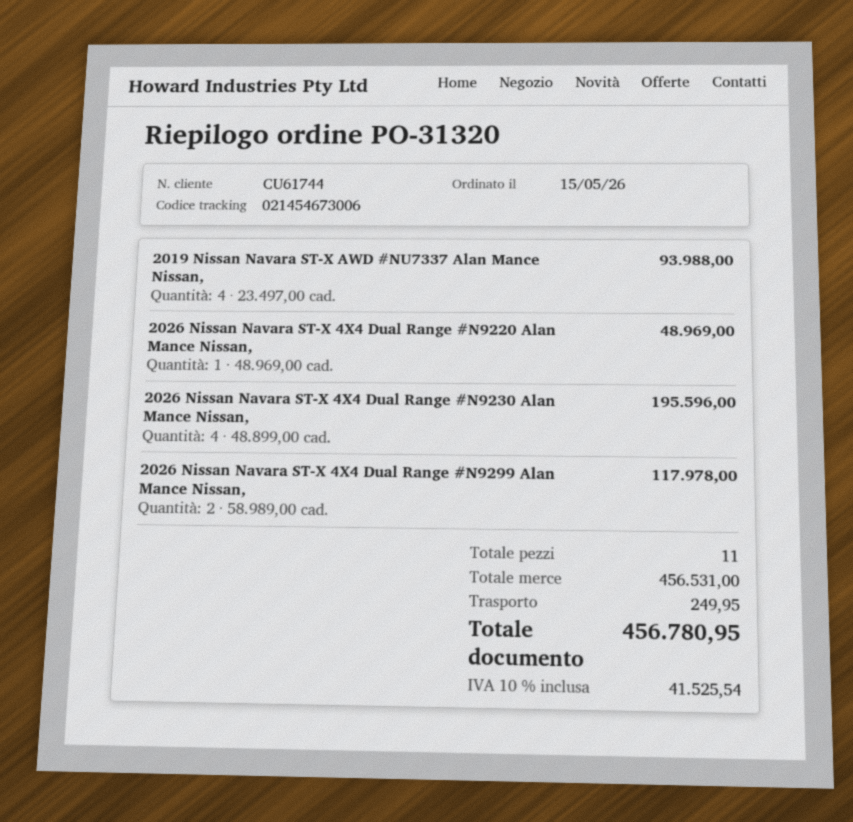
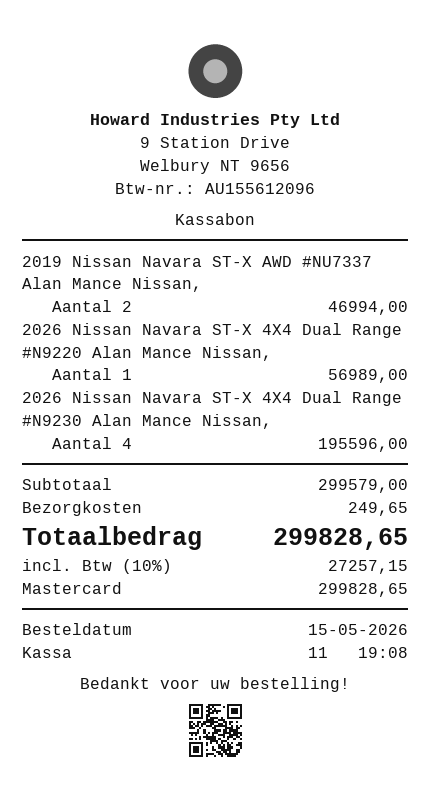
2019 Nissan Navara ST-X AWD #NU7337 Alan Mance Nissan,: 4 for 93988.00 -> 2 for 46994.00
2026 Nissan Navara ST-X 4X4 Dual Range #N9220 Alan Mance Nissan,: 1 for 48969.00 -> 1 for 56989.00
2026 Nissan Navara ST-X 4X4 Dual Range #N9299 Alan Mance Nissan,: 2 for 117978.00 -> none
subtotal: 456531.00 -> 299579.00
shipping: 249.95 -> 249.65
tax: 10% = 41525.54 -> 10% = 27257.15
total: 456780.95 -> 299828.65

